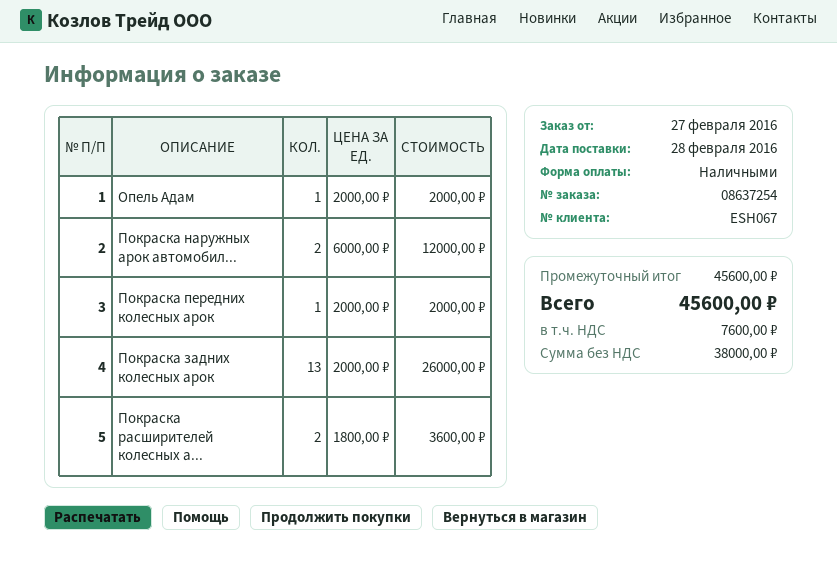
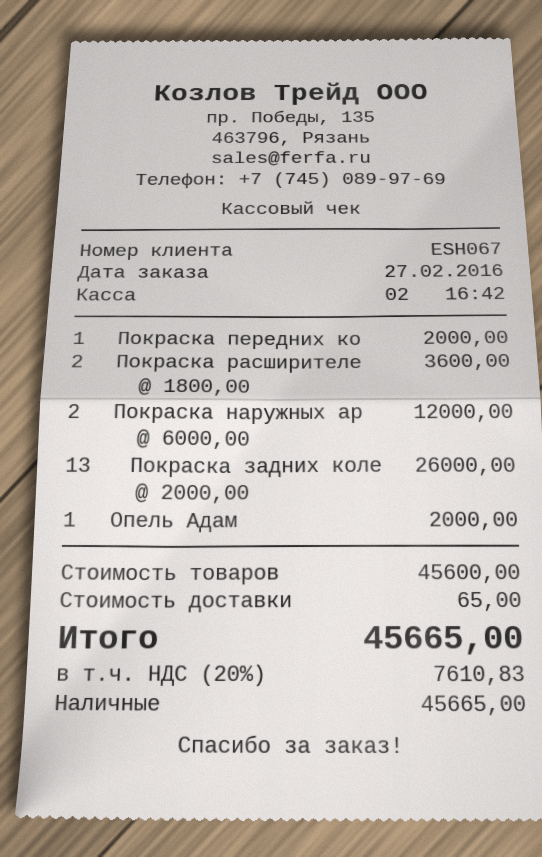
shipping: none -> 65.00
tax: 7600.00 -> 7610.83
total: 45600.00 -> 45665.00

